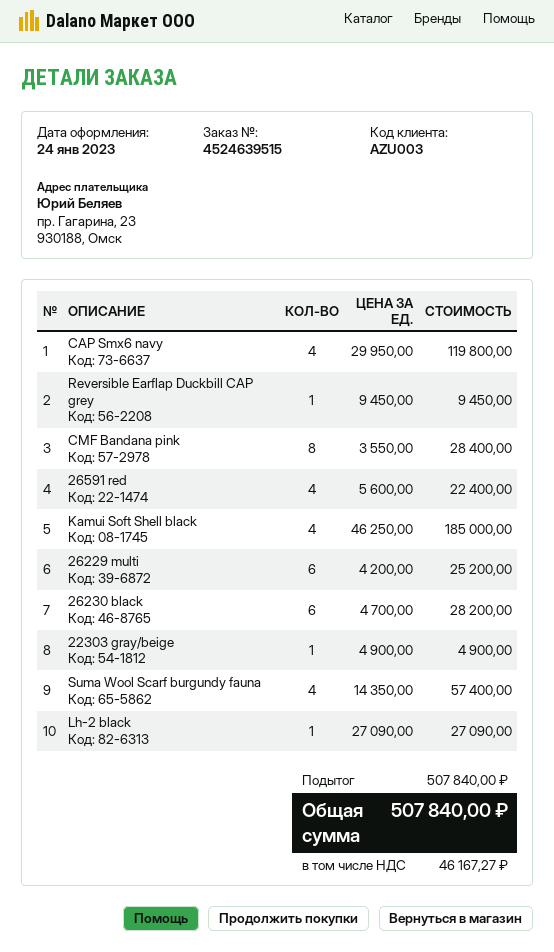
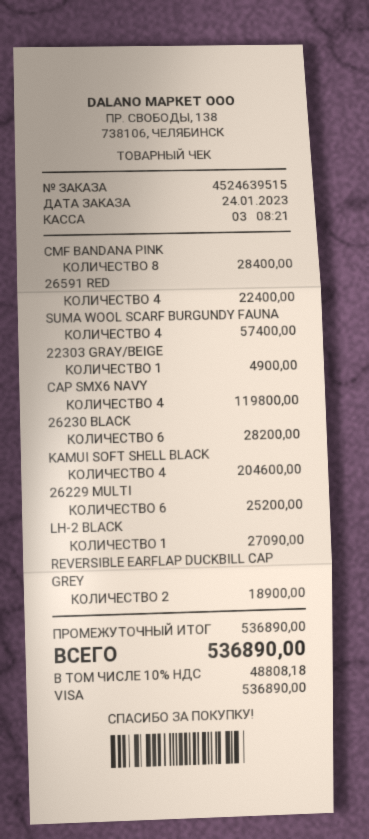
Reversible Earflap Duckbill CAP grey: 1 for 9450.00 -> 2 for 18900.00
Kamui Soft Shell black: 4 for 185000.00 -> 4 for 204600.00
subtotal: 507840.00 -> 536890.00
tax: 46167.27 -> 48808.18
total: 507840.00 -> 536890.00

